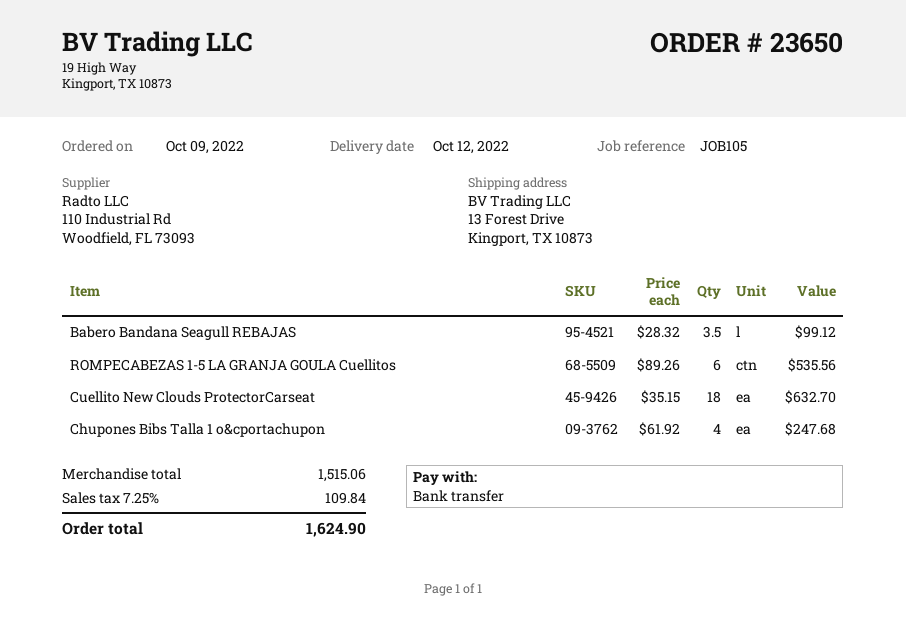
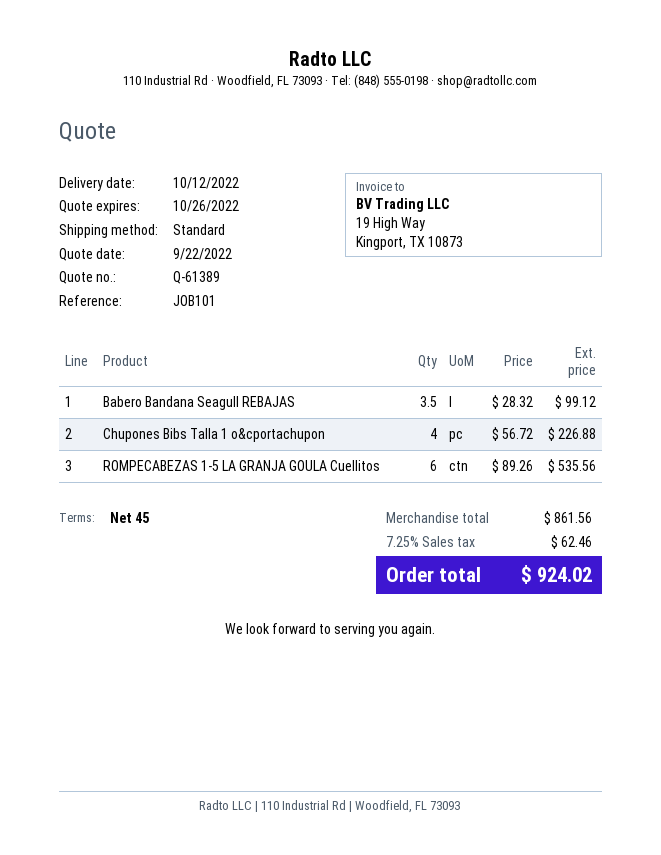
reference: JOB105 -> JOB101
Cuellito New Clouds ProtectorCarseat: 18 x 35.15 = 632.70 -> none
Chupones Bibs Talla 1 o&cportachupon: 4 x 61.92 = 247.68 -> 4 x 56.72 = 226.88
subtotal: 1515.06 -> 861.56
tax: 7.25% = 109.84 -> 7.25% = 62.46
total: 1624.90 -> 924.02

